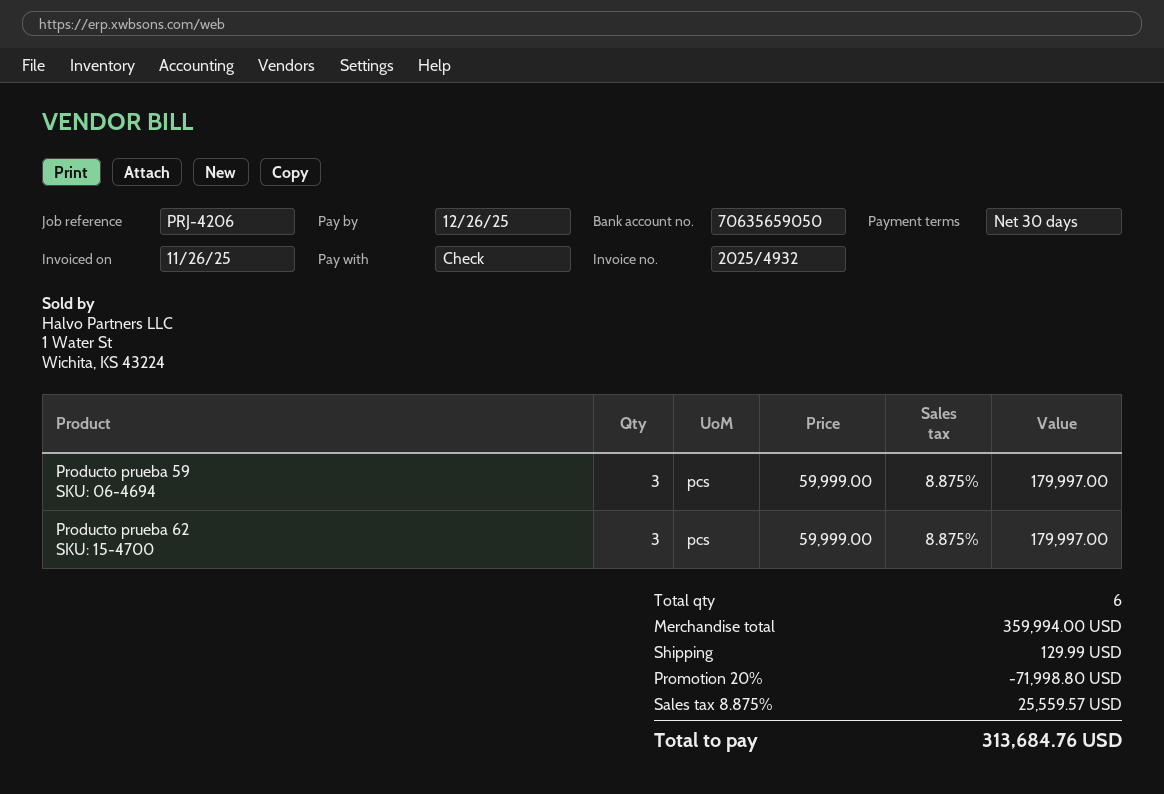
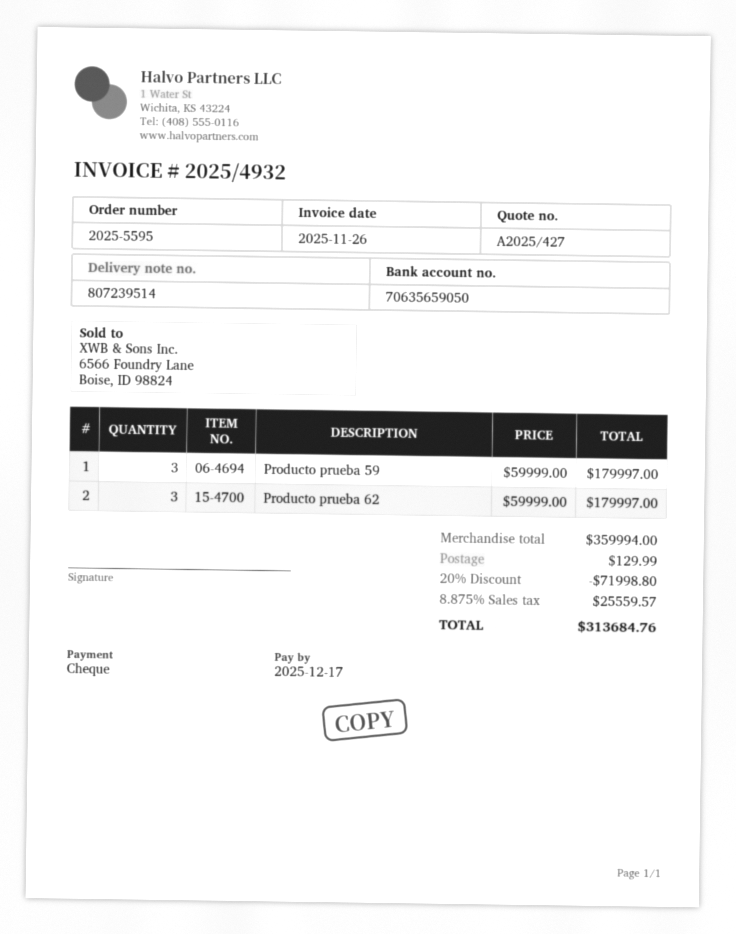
due date: 2025-12-26 -> 2025-12-17

